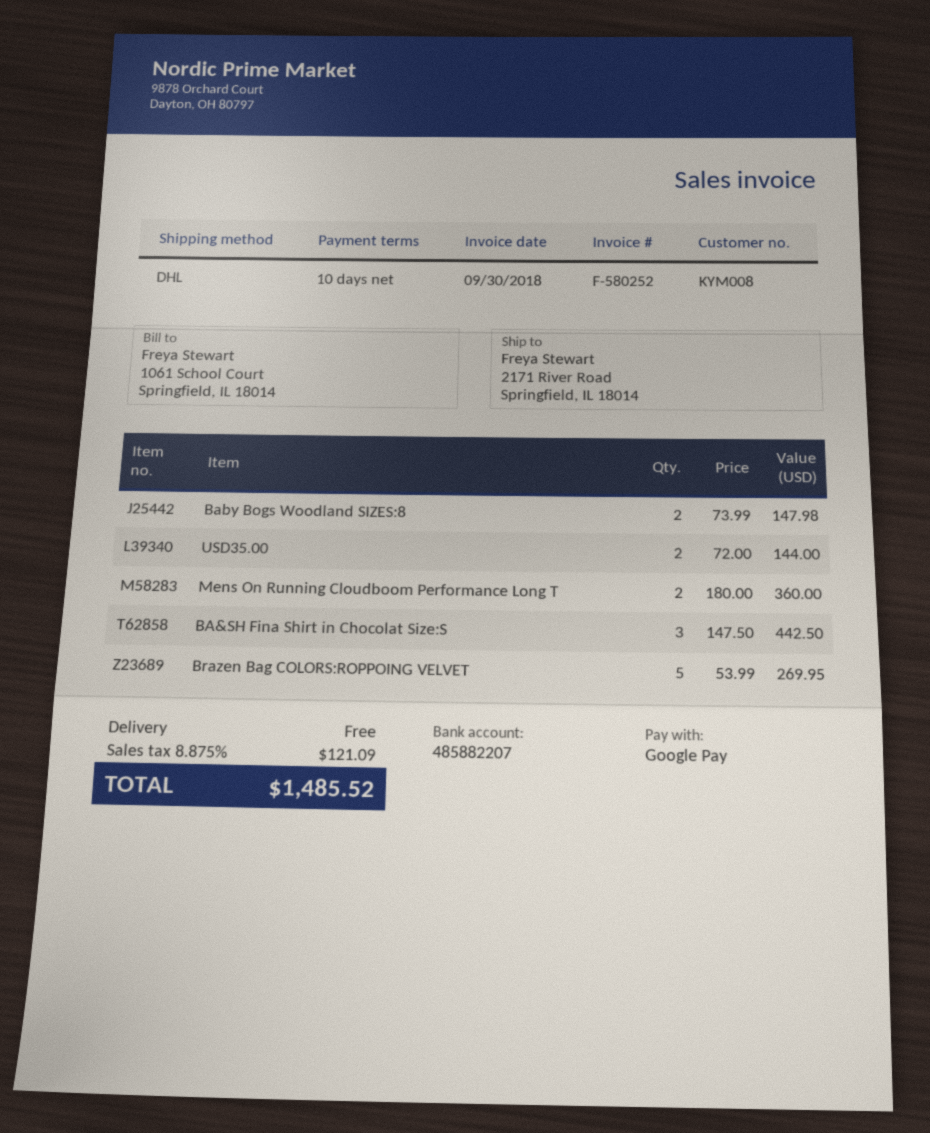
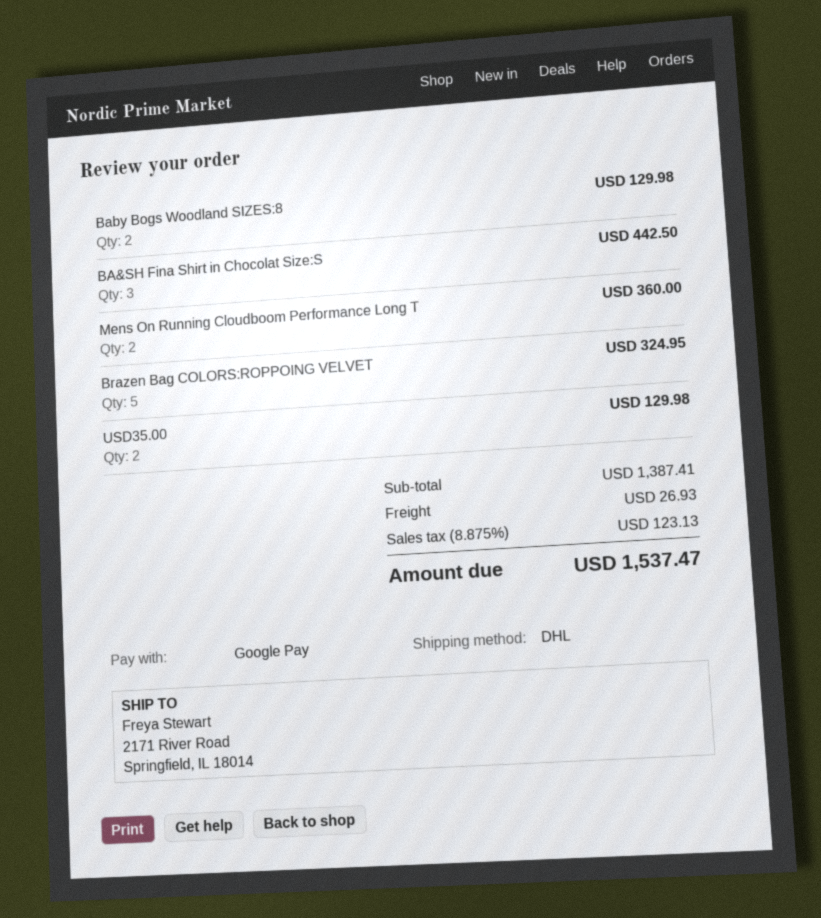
Baby Bogs Woodland SIZES:8: 2 for 147.98 -> 2 for 129.98
USD35.00: 2 for 144.00 -> 2 for 129.98
Brazen Bag COLORS:ROPPOING VELVET: 5 for 269.95 -> 5 for 324.95
shipping: 0.00 -> 26.93
tax: 8.875% = 121.09 -> 8.875% = 123.13
total: 1485.52 -> 1537.47

